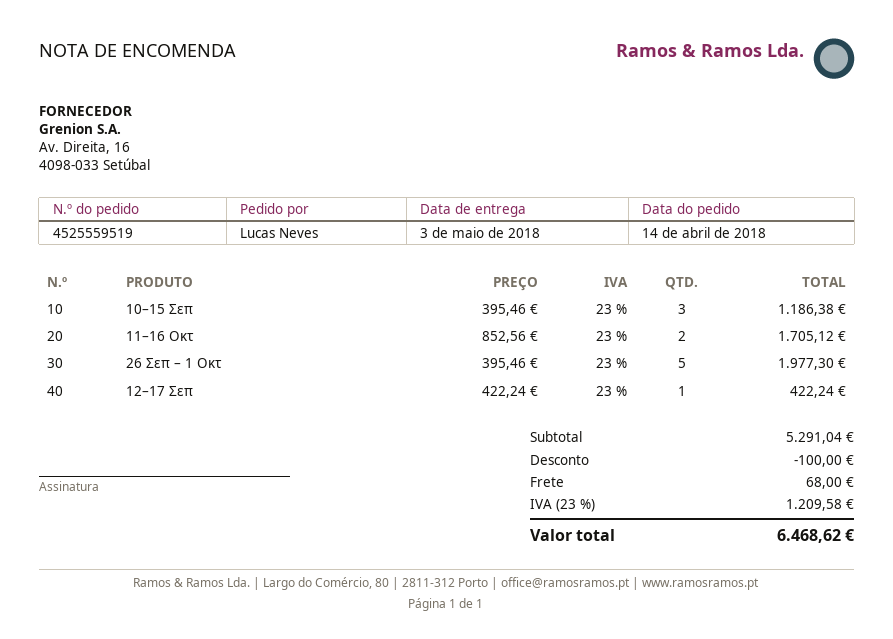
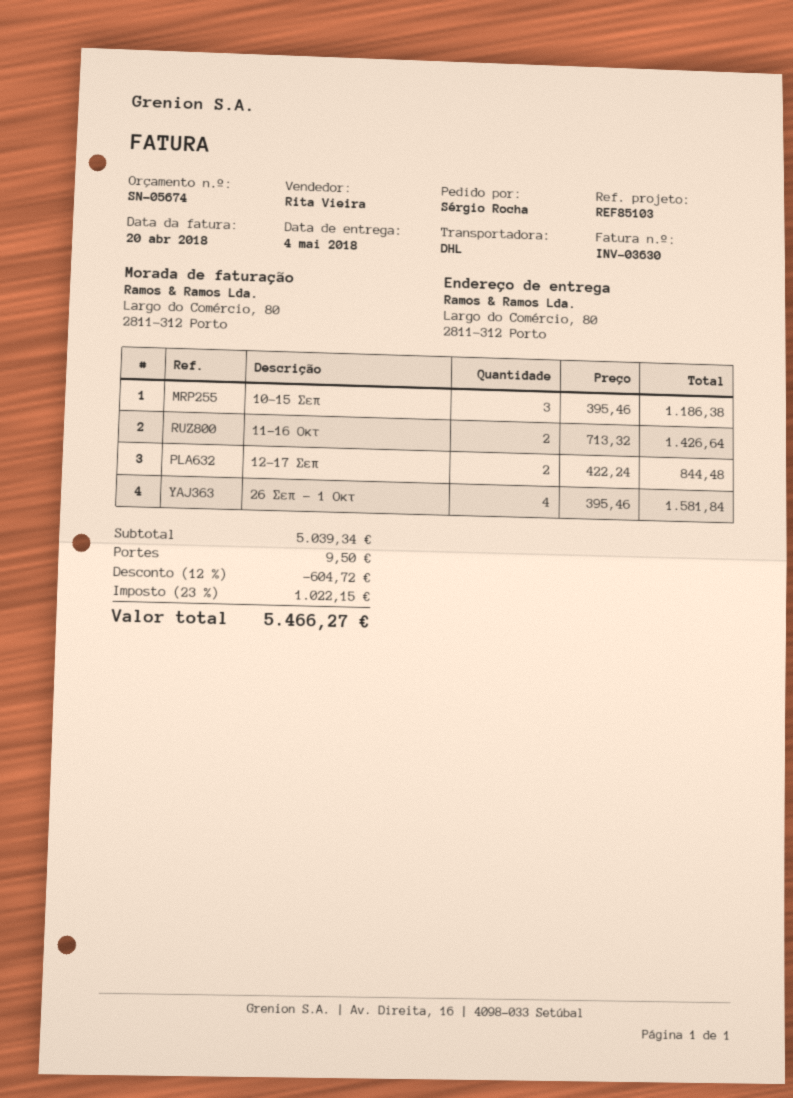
delivery date: 2018-05-03 -> 2018-05-04
ordered by: Lucas Neves -> Sérgio Rocha
11–16 Οκτ: 2 x 852.56 = 1705.12 -> 2 x 713.32 = 1426.64
26 Σεπ – 1 Οκτ: 5 x 395.46 = 1977.30 -> 4 x 395.46 = 1581.84
12–17 Σεπ: 1 x 422.24 = 422.24 -> 2 x 422.24 = 844.48
subtotal: 5291.04 -> 5039.34
discount: 100.00 -> 604.72
shipping: 68.00 -> 9.50
tax: 23% = 1209.58 -> 23% = 1022.15
total: 6468.62 -> 5466.27

